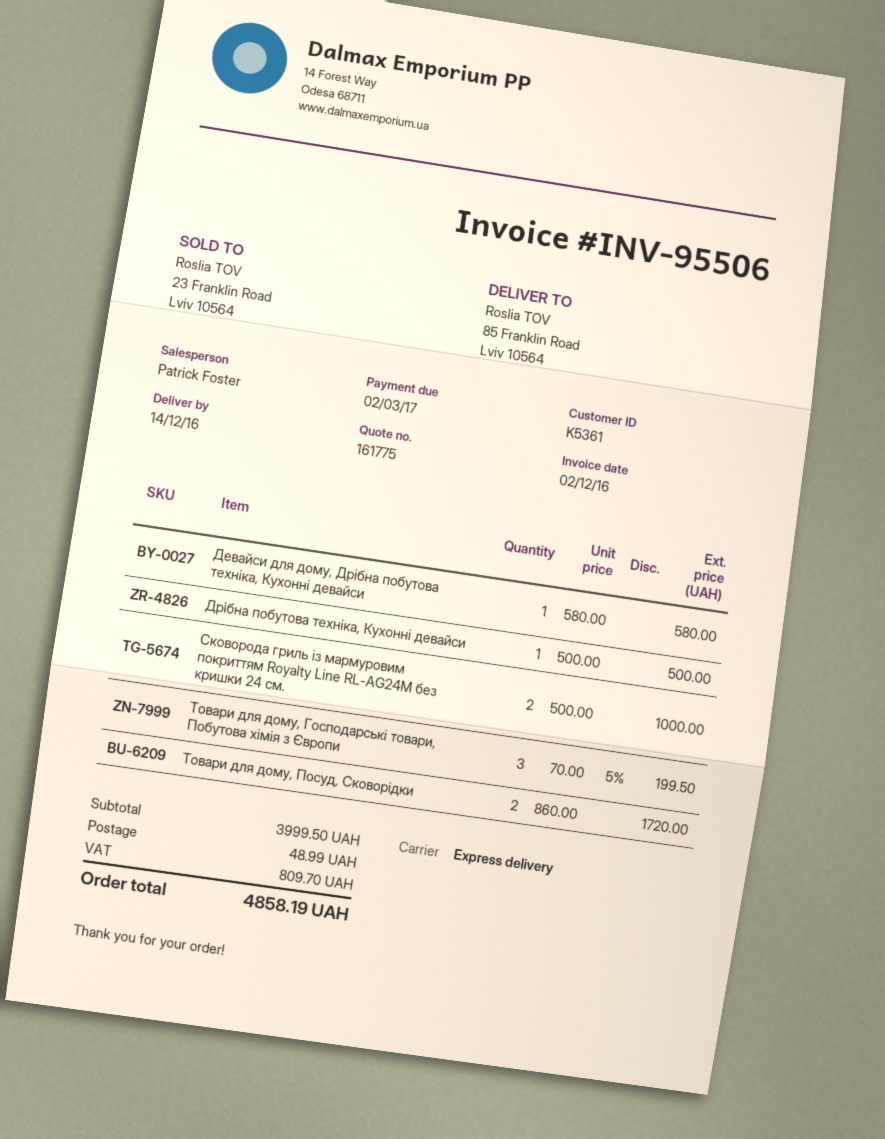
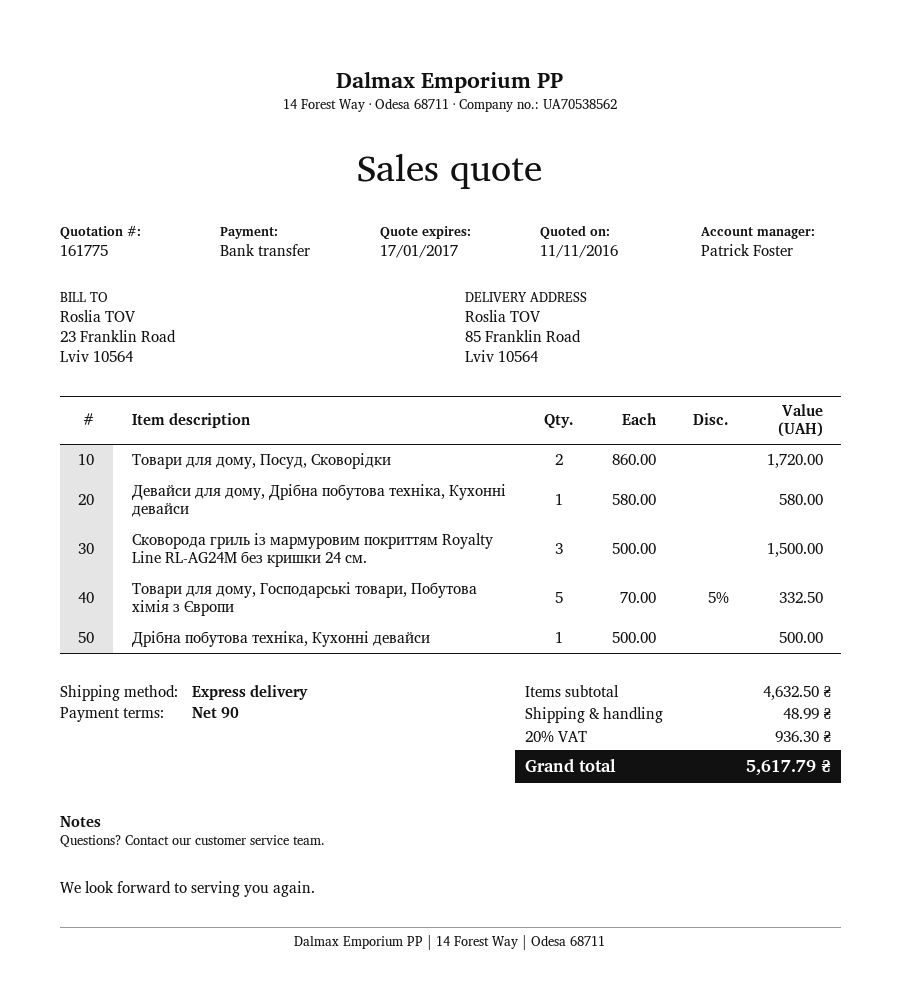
Сковорода гриль із мармуровим покриттям Royalty Line RL-AG24M без кришки 24 см.: 2 x 500.00 = 1000.00 -> 3 x 500.00 = 1500.00
Товари для дому, Господарські товари, Побутова хімія з Європи: 3 x 70.00 - 5% = 199.50 -> 5 x 70.00 - 5% = 332.50
subtotal: 3999.50 -> 4632.50
tax: 809.70 -> 936.30
total: 4858.19 -> 5617.79

